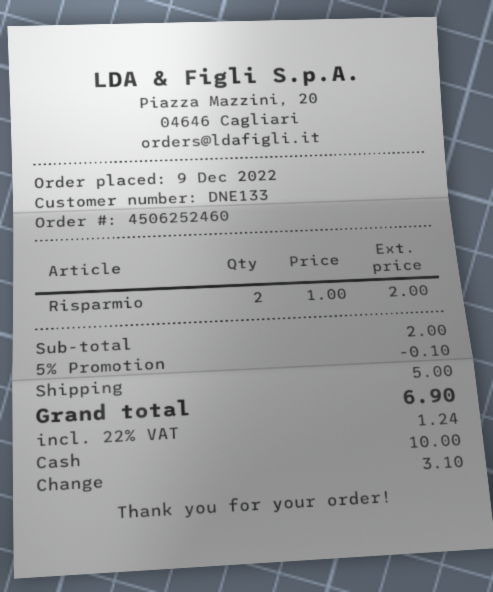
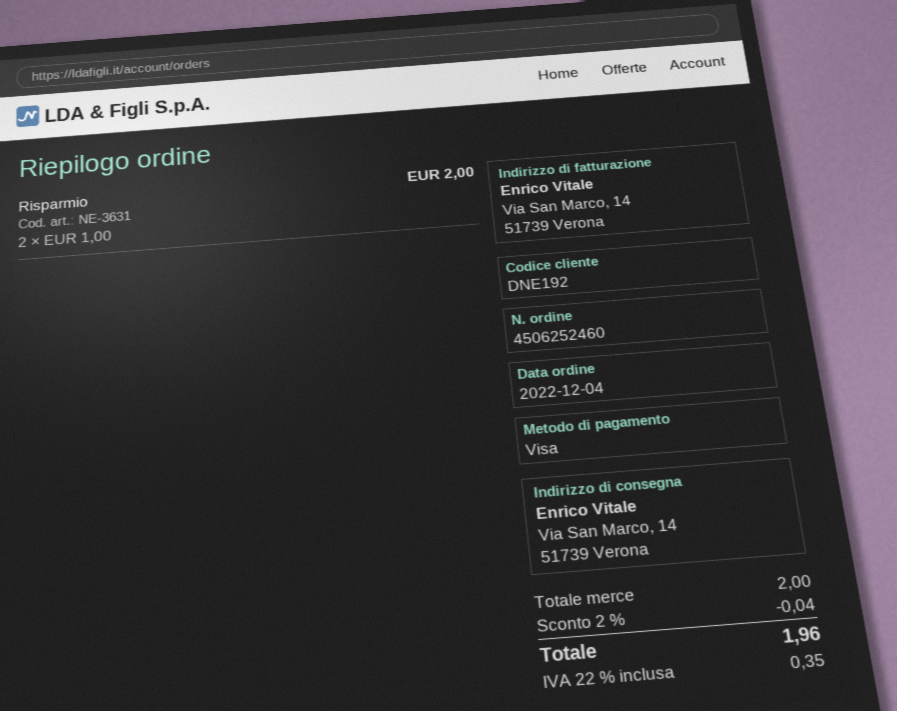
order date: 2022-12-09 -> 2022-12-04
customer number: DNE133 -> DNE192
payment method: cash -> Visa
discount: 5% = 0.10 -> 2% = 0.04
shipping: 5.00 -> none
tax: 22% = 1.24 -> 22% = 0.35
total: 6.90 -> 1.96

